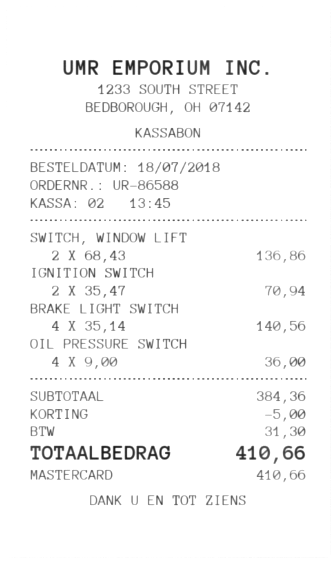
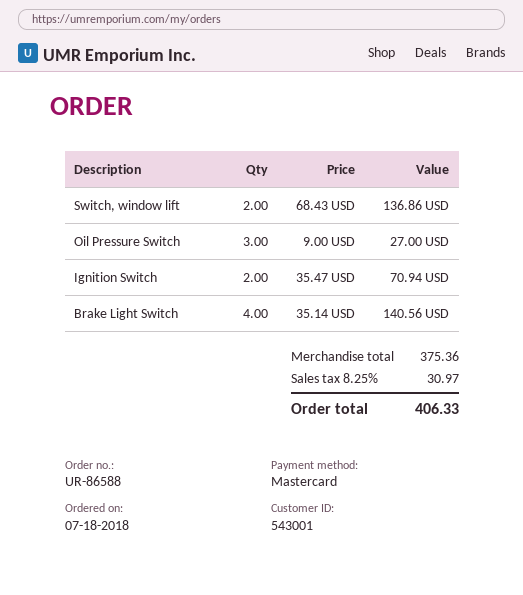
OIL PRESSURE SWITCH: 4 x 9.00 = 36.00 -> 3 x 9.00 = 27.00
subtotal: 384.36 -> 375.36
discount: 5.00 -> none
tax: 31.30 -> 30.97
total: 410.66 -> 406.33

